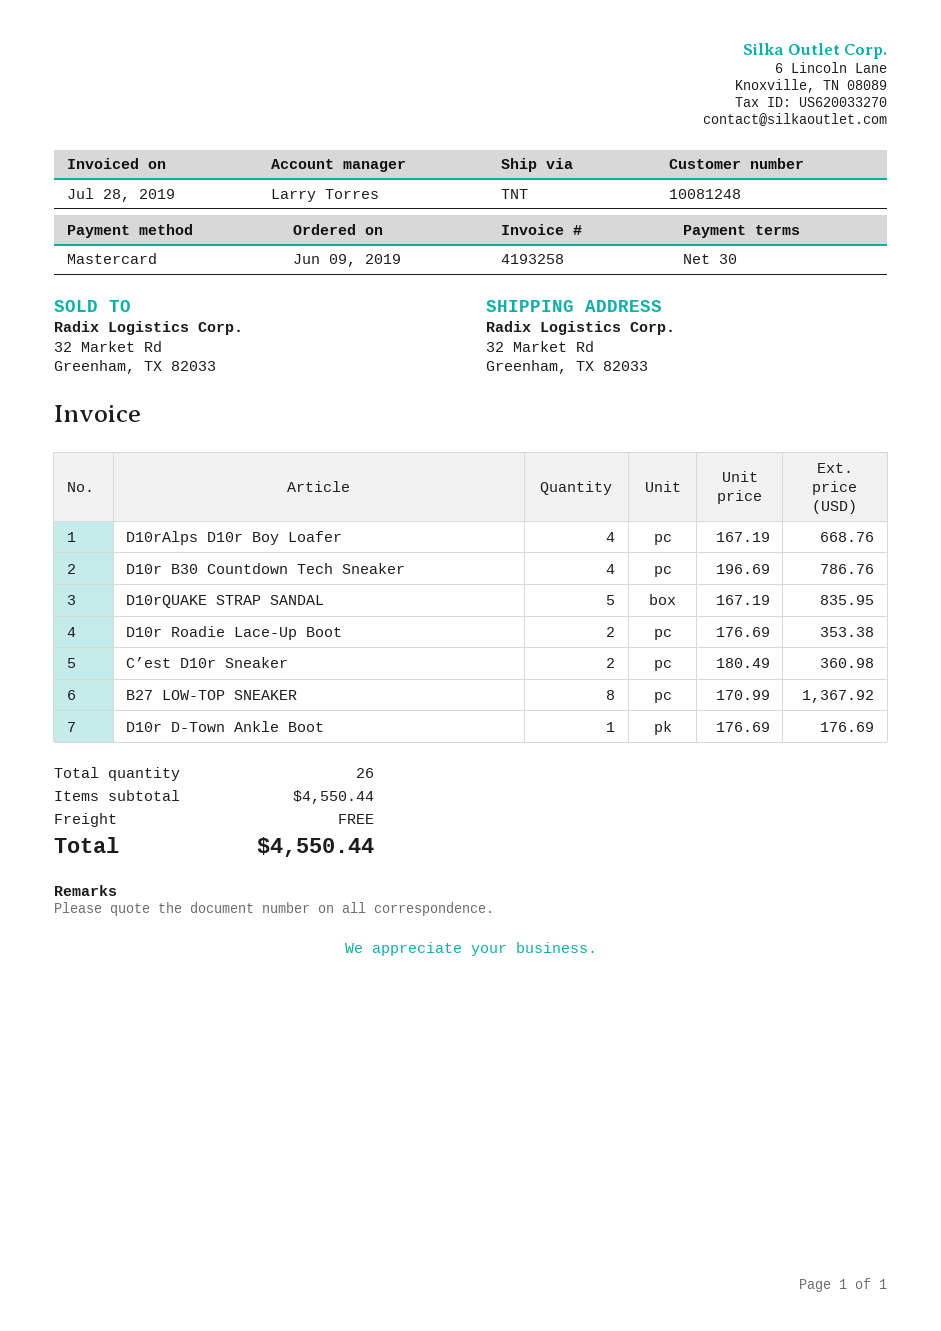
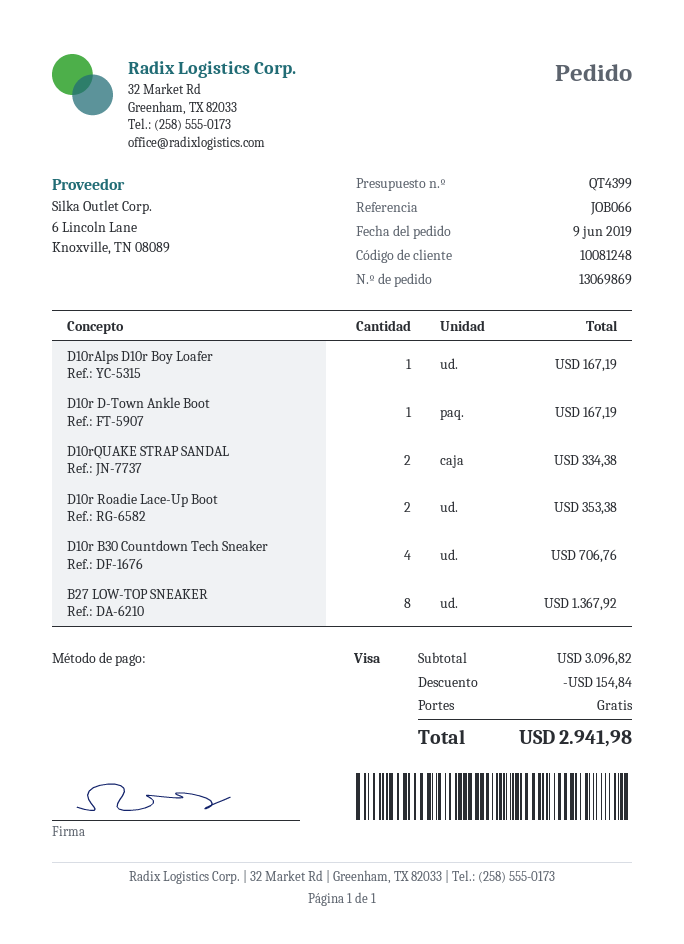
payment method: Mastercard -> Visa
D10rAlps D10r Boy Loafer: 4 for 668.76 -> 1 for 167.19
D10r B30 Countdown Tech Sneaker: 4 for 786.76 -> 4 for 706.76
D10rQUAKE STRAP SANDAL: 5 for 835.95 -> 2 for 334.38
C’est D10r Sneaker: 2 for 360.98 -> none
D10r D-Town Ankle Boot: 1 for 176.69 -> 1 for 167.19
subtotal: 4550.44 -> 3096.82
discount: none -> 154.84
total: 4550.44 -> 2941.98

